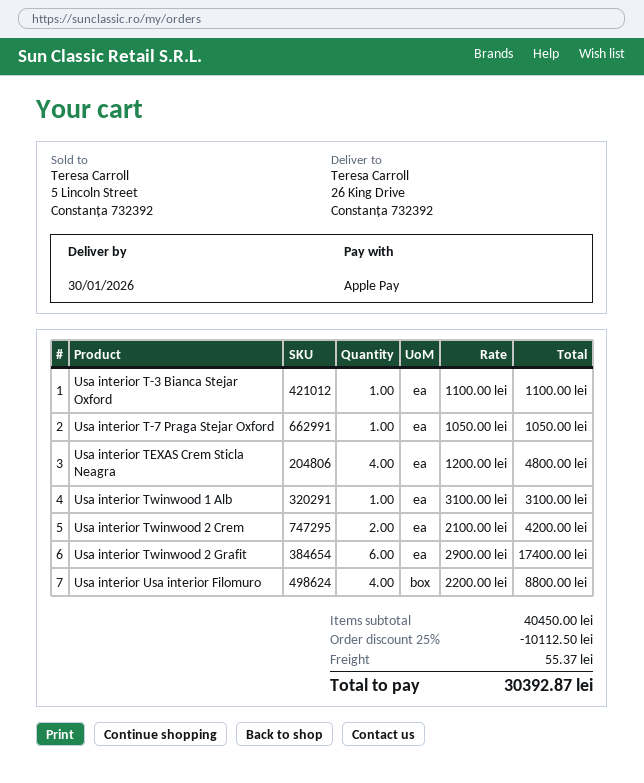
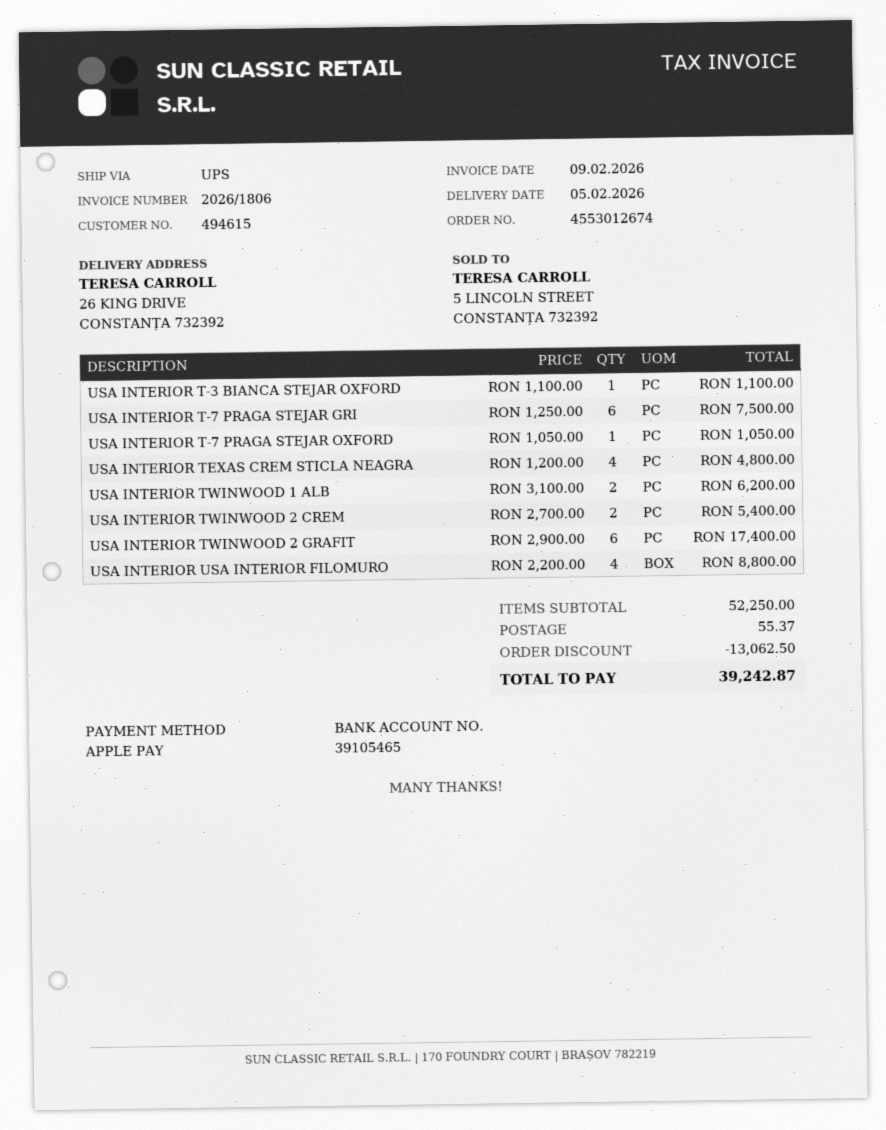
delivery date: 2026-01-30 -> 2026-02-05
Usa interior Twinwood 1 Alb: 1 x 3100.00 = 3100.00 -> 2 x 3100.00 = 6200.00
Usa interior Twinwood 2 Crem: 2 x 2100.00 = 4200.00 -> 2 x 2700.00 = 5400.00
USA INTERIOR T-7 PRAGA STEJAR GRI: none -> 6 x 1250.00 = 7500.00
subtotal: 40450.00 -> 52250.00
discount: 10112.50 -> 13062.50
total: 30392.87 -> 39242.87

